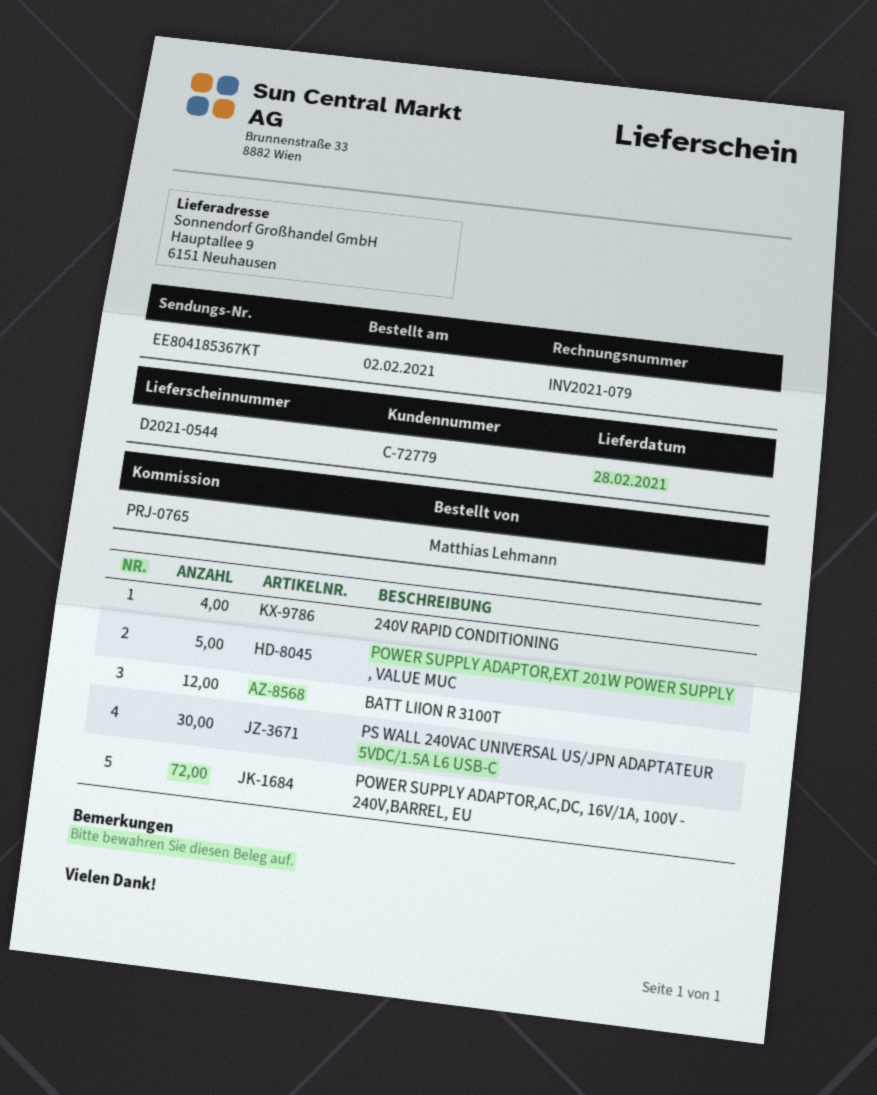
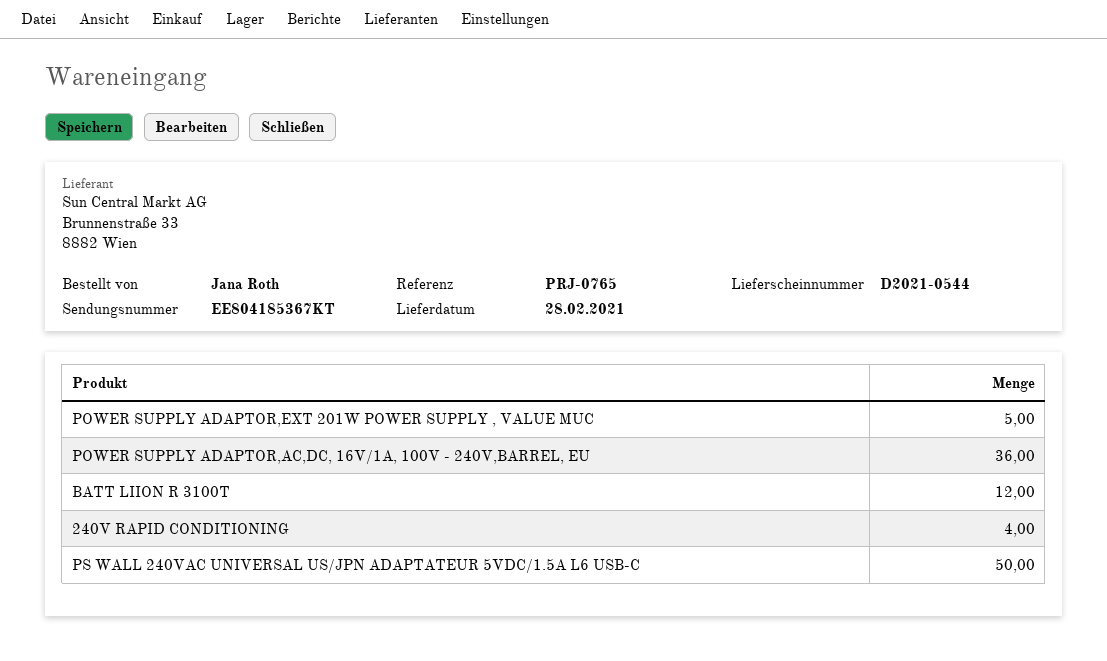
ordered by: Matthias Lehmann -> Jana Roth
PS WALL 240VAC UNIVERSAL US/JPN ADAPTATEUR 5VDC/1.5A L6 USB-C: 30 -> 50
POWER SUPPLY ADAPTOR,AC,DC, 16V/1A, 100V - 240V,BARREL, EU: 72 -> 36

